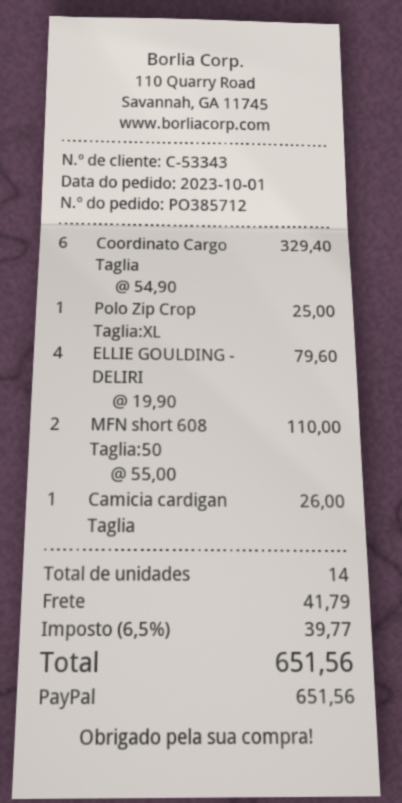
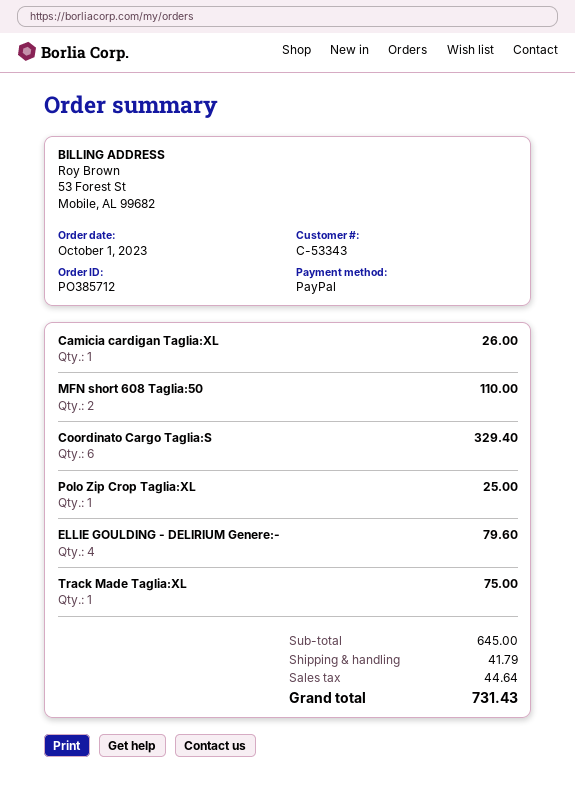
Track Made Taglia:XL: none -> 1 for 75.00
tax: 39.77 -> 44.64
total: 651.56 -> 731.43

